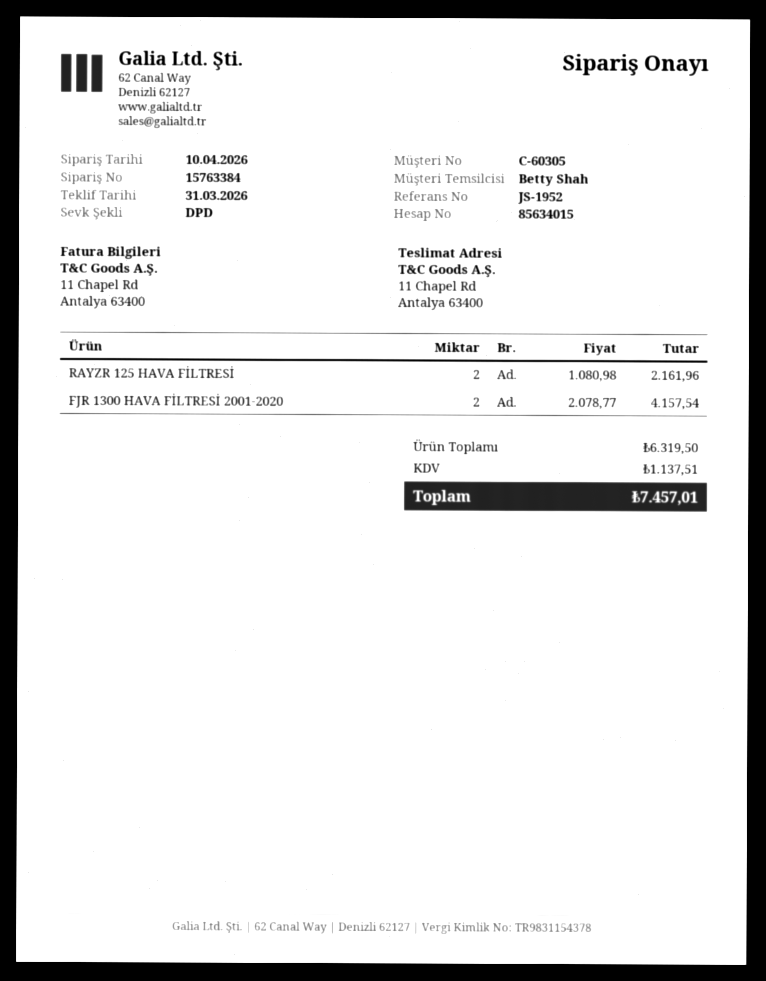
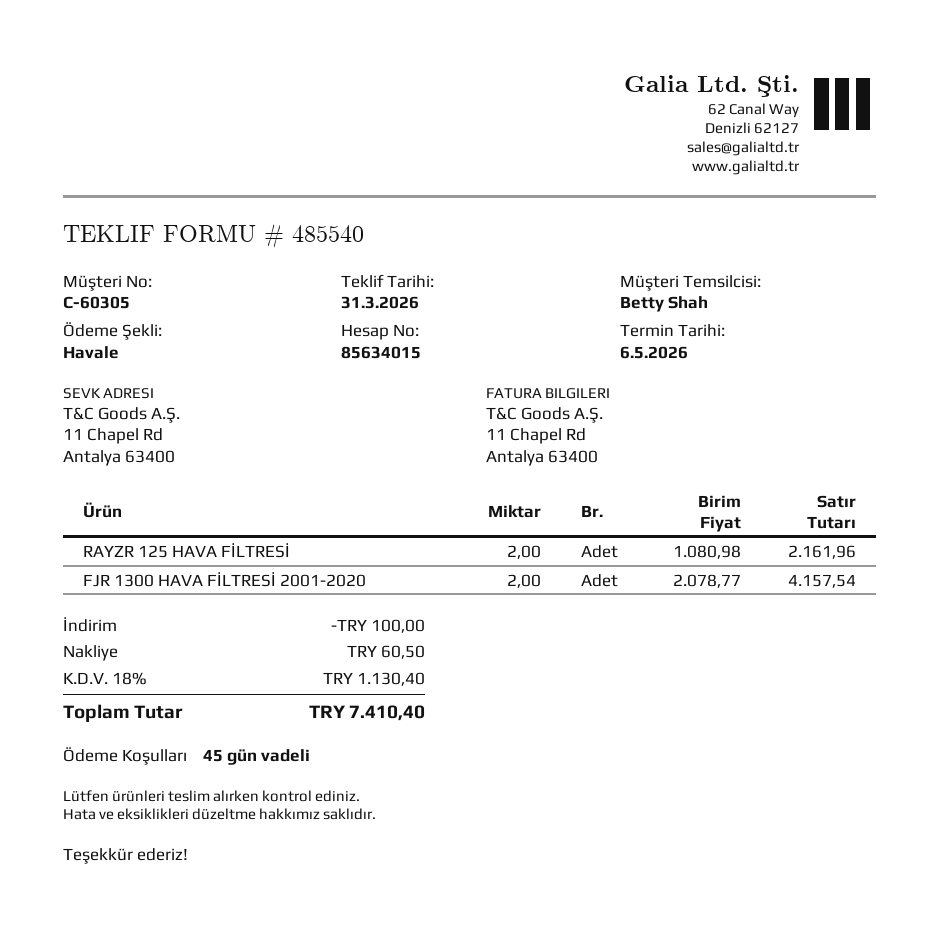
discount: none -> 100.00
shipping: none -> 60.50
tax: 1137.51 -> 1130.40
total: 7457.01 -> 7410.40

